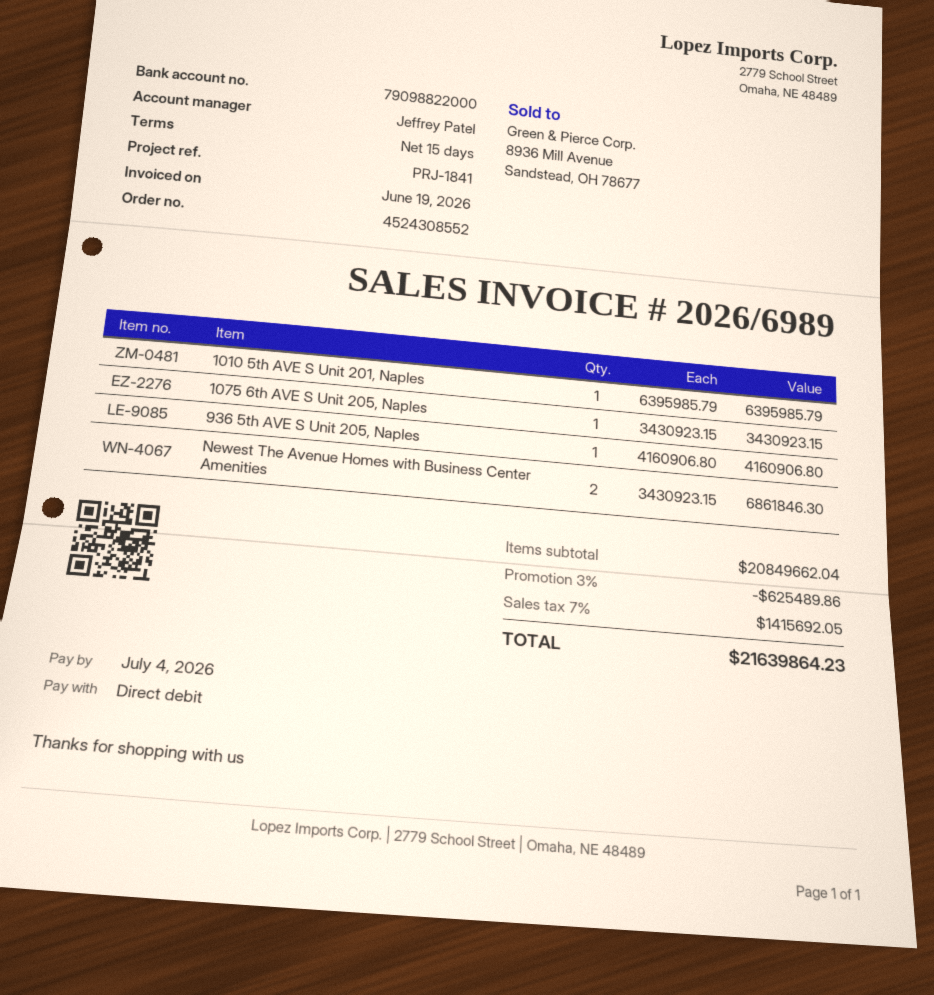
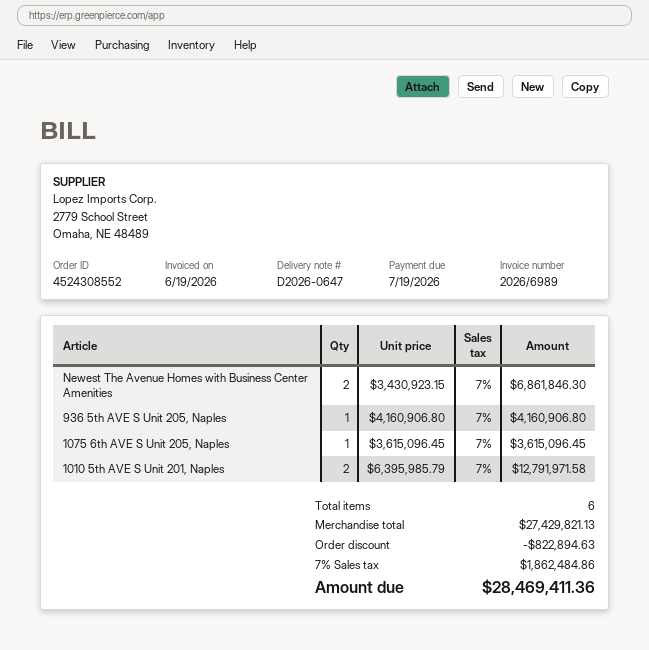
due date: 2026-07-04 -> 2026-07-19
1010 5th AVE S Unit 201, Naples: 1 x 6395985.79 = 6395985.79 -> 2 x 6395985.79 = 12791971.58
1075 6th AVE S Unit 205, Naples: 1 x 3430923.15 = 3430923.15 -> 1 x 3615096.45 = 3615096.45
subtotal: 20849662.04 -> 27429821.13
discount: 625489.86 -> 822894.63
tax: 7% = 1415692.05 -> 7% = 1862484.86
total: 21639864.23 -> 28469411.36

